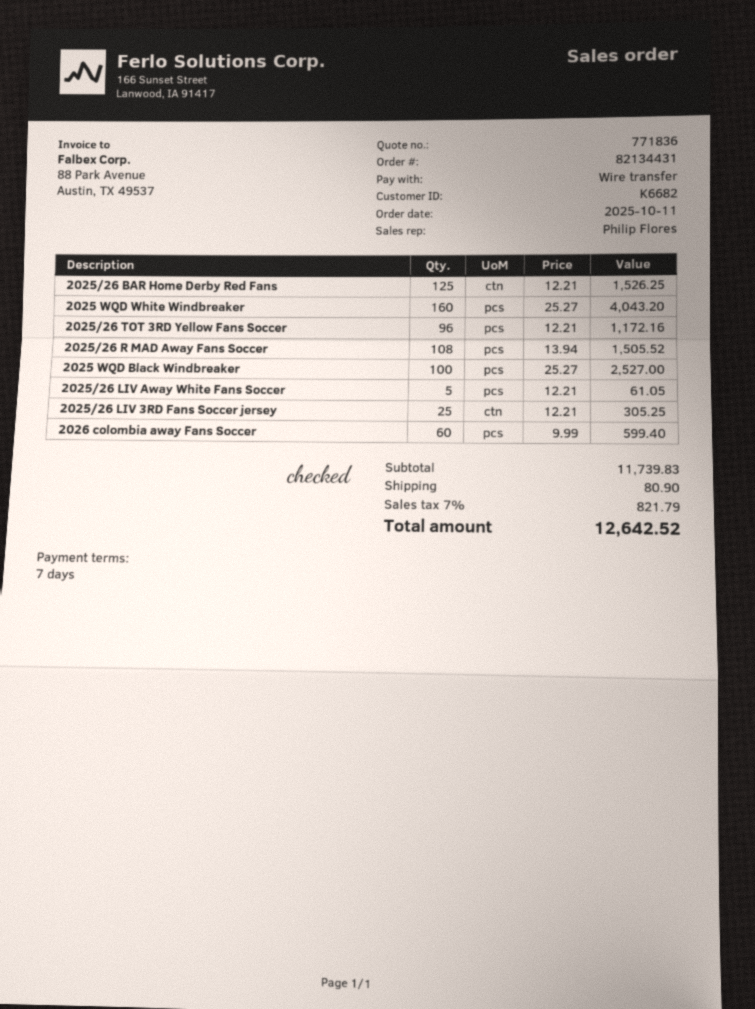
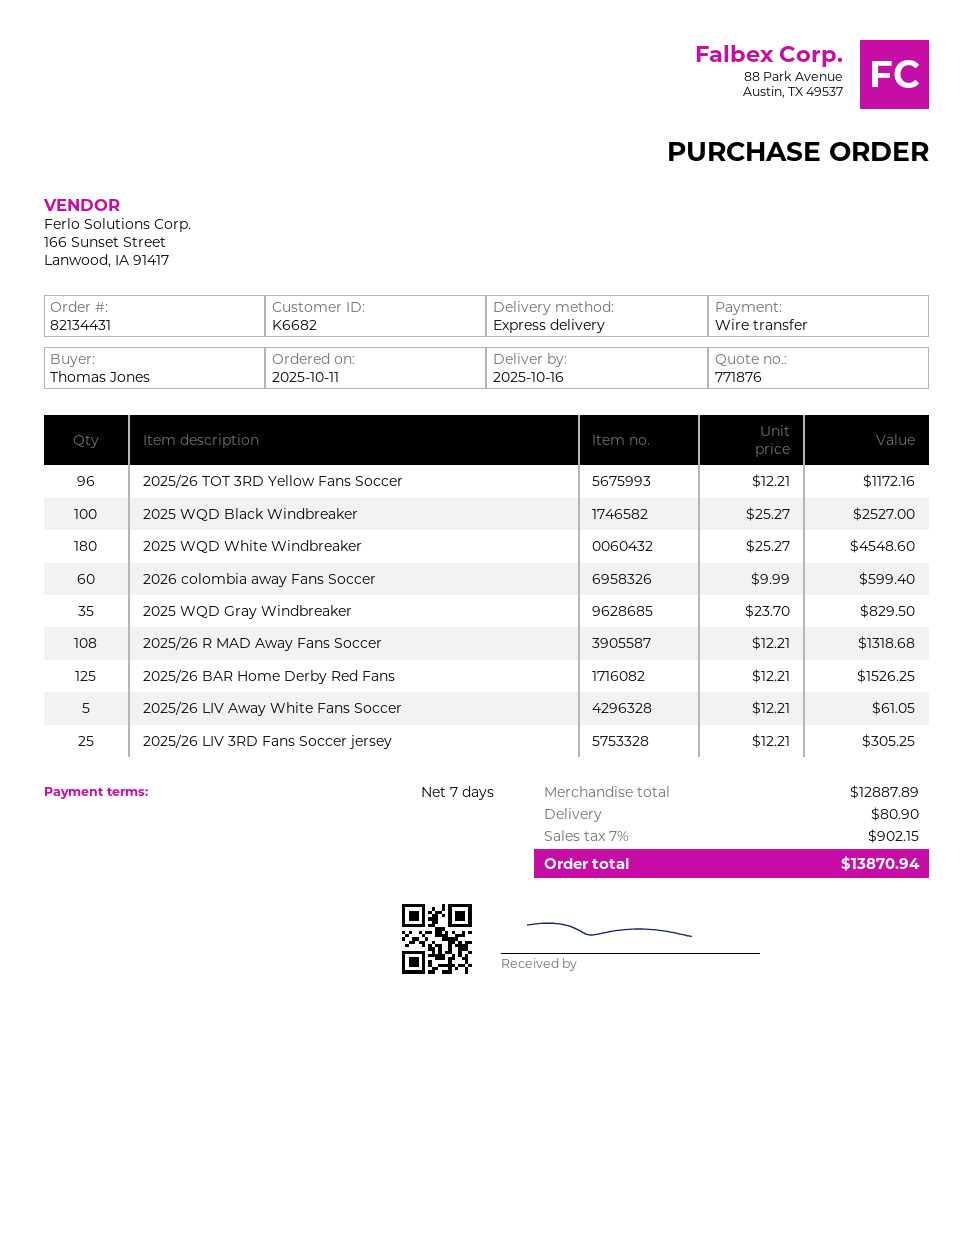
quote number: 771836 -> 771876
2025 WQD White Windbreaker: 160 x 25.27 = 4043.20 -> 180 x 25.27 = 4548.60
2025/26 R MAD Away Fans Soccer: 108 x 13.94 = 1505.52 -> 108 x 12.21 = 1318.68
2025 WQD Gray Windbreaker: none -> 35 x 23.70 = 829.50
subtotal: 11739.83 -> 12887.89
tax: 7% = 821.79 -> 7% = 902.15
total: 12642.52 -> 13870.94

